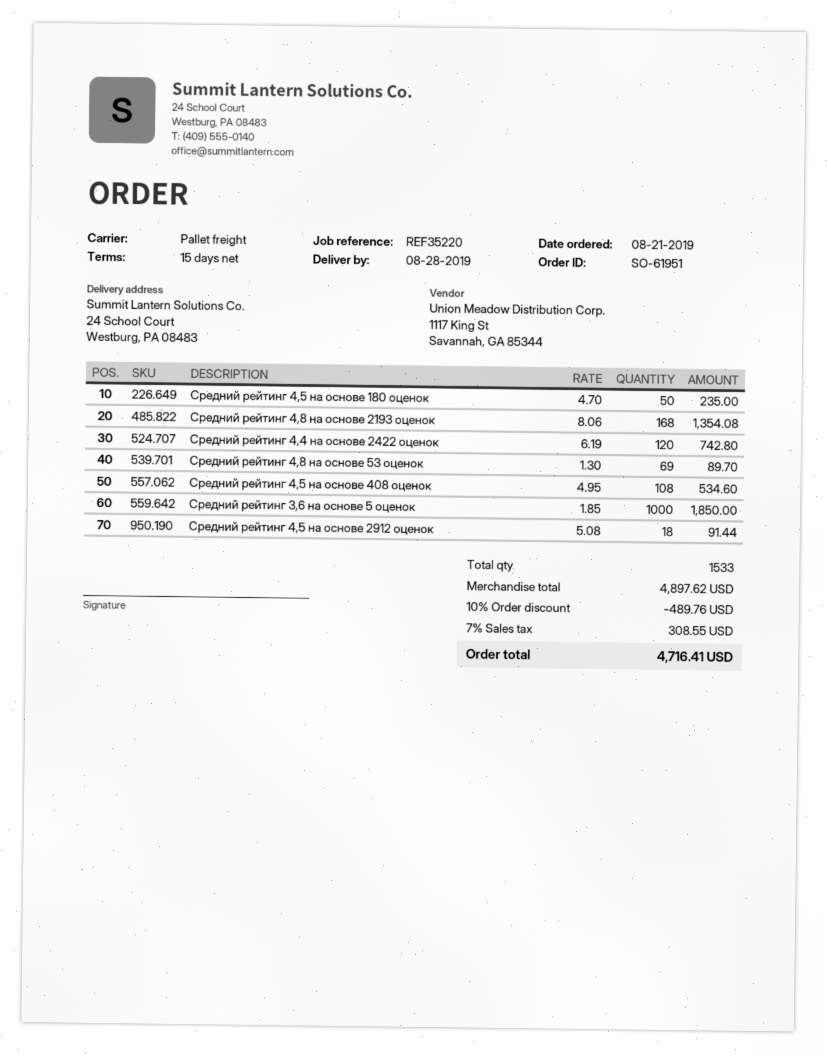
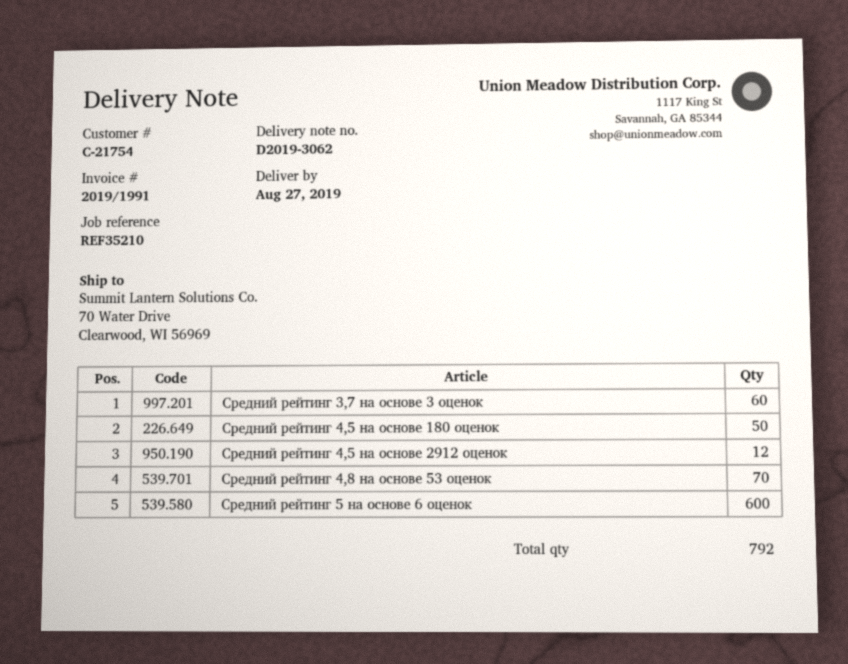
delivery date: 2019-08-28 -> 2019-08-27
reference: REF35220 -> REF35210
ship to: 24 School Court, Westburg, PA 08483 -> 70 Water Drive, Clearwood, WI 56969
Средний рейтинг 4,8 на основе 2193 оценок: 168 -> none
Средний рейтинг 4,4 на основе 2422 оценок: 120 -> none
Средний рейтинг 4,8 на основе 53 оценок: 69 -> 70
Средний рейтинг 4,5 на основе 408 оценок: 108 -> none
Средний рейтинг 3,6 на основе 5 оценок: 1000 -> none
Средний рейтинг 4,5 на основе 2912 оценок: 18 -> 12
Средний рейтинг 3,7 на основе 3 оценок: none -> 60
Средний рейтинг 5 на основе 6 оценок: none -> 600
total quantity: 1533 -> 792

